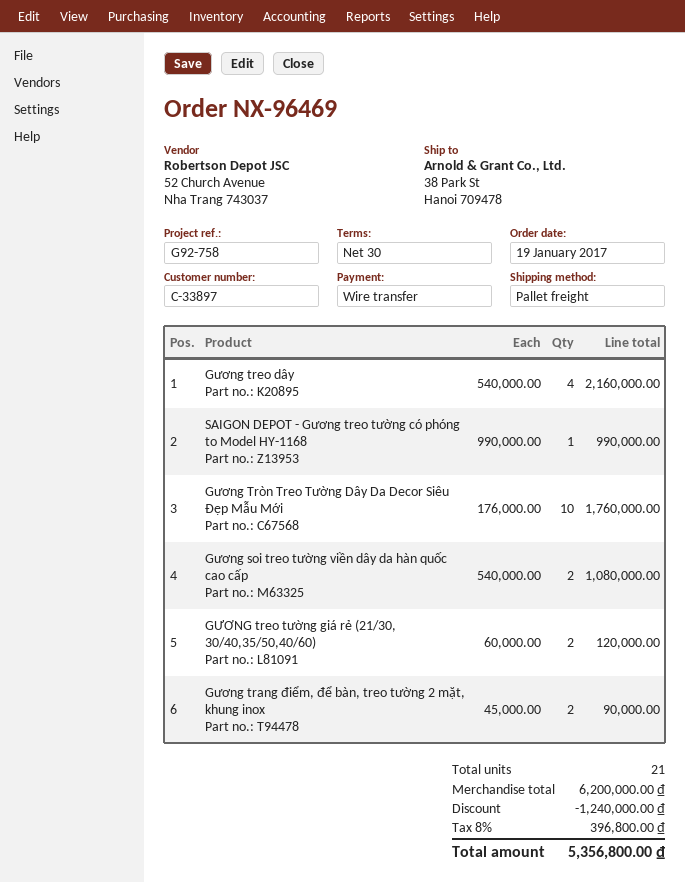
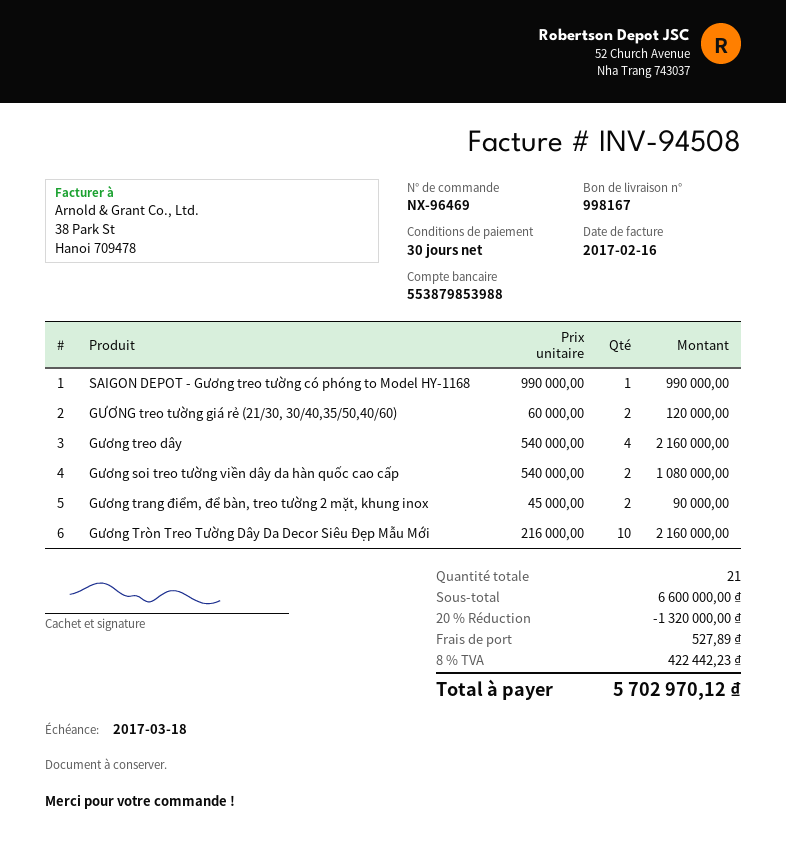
Gương Tròn Treo Tường Dây Da Decor Siêu Đẹp Mẫu Mới: 10 x 176000.00 = 1760000.00 -> 10 x 216000.00 = 2160000.00
subtotal: 6200000.00 -> 6600000.00
discount: 1240000.00 -> 1320000.00
shipping: none -> 527.89
tax: 8% = 396800.00 -> 8% = 422442.23
total: 5356800.00 -> 5702970.12

